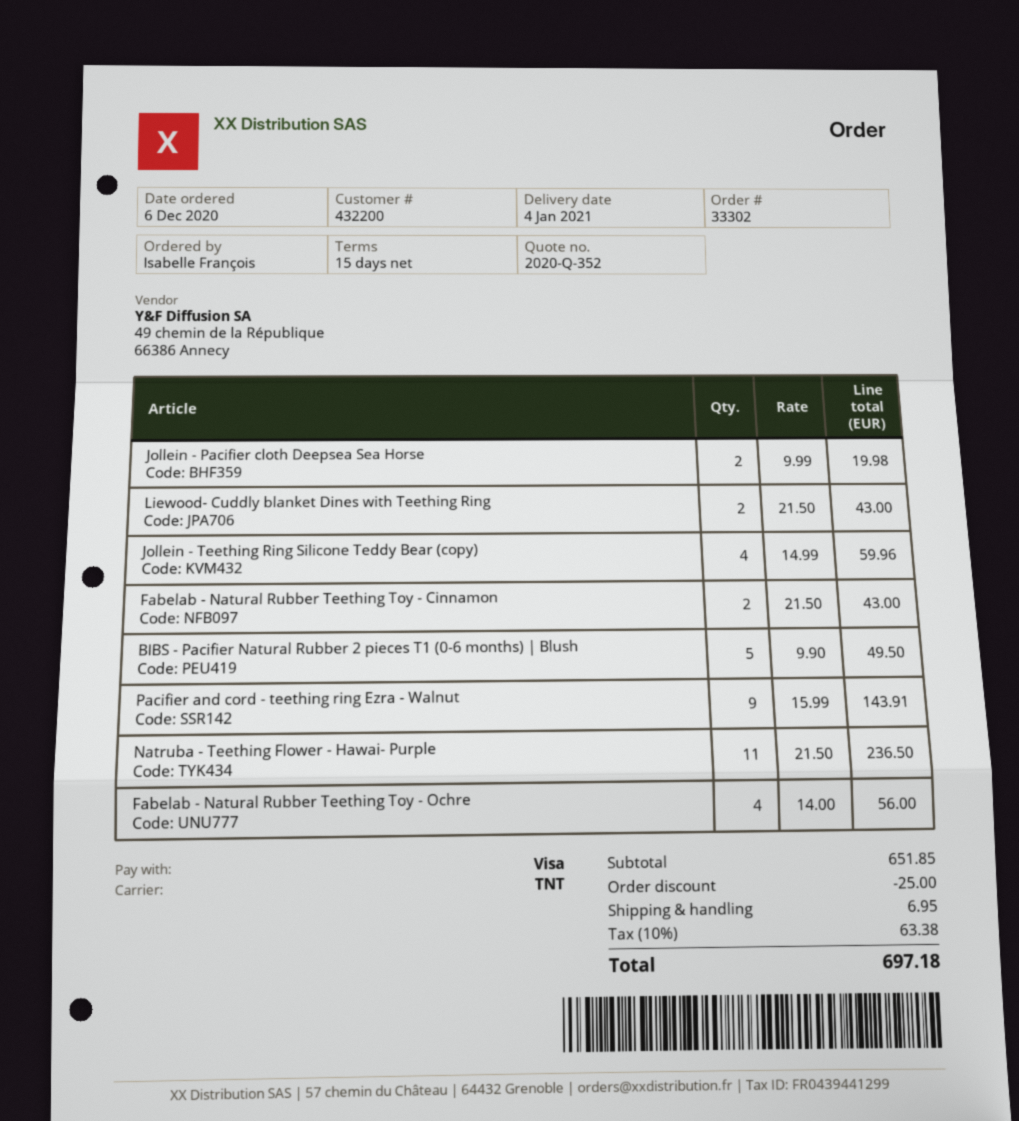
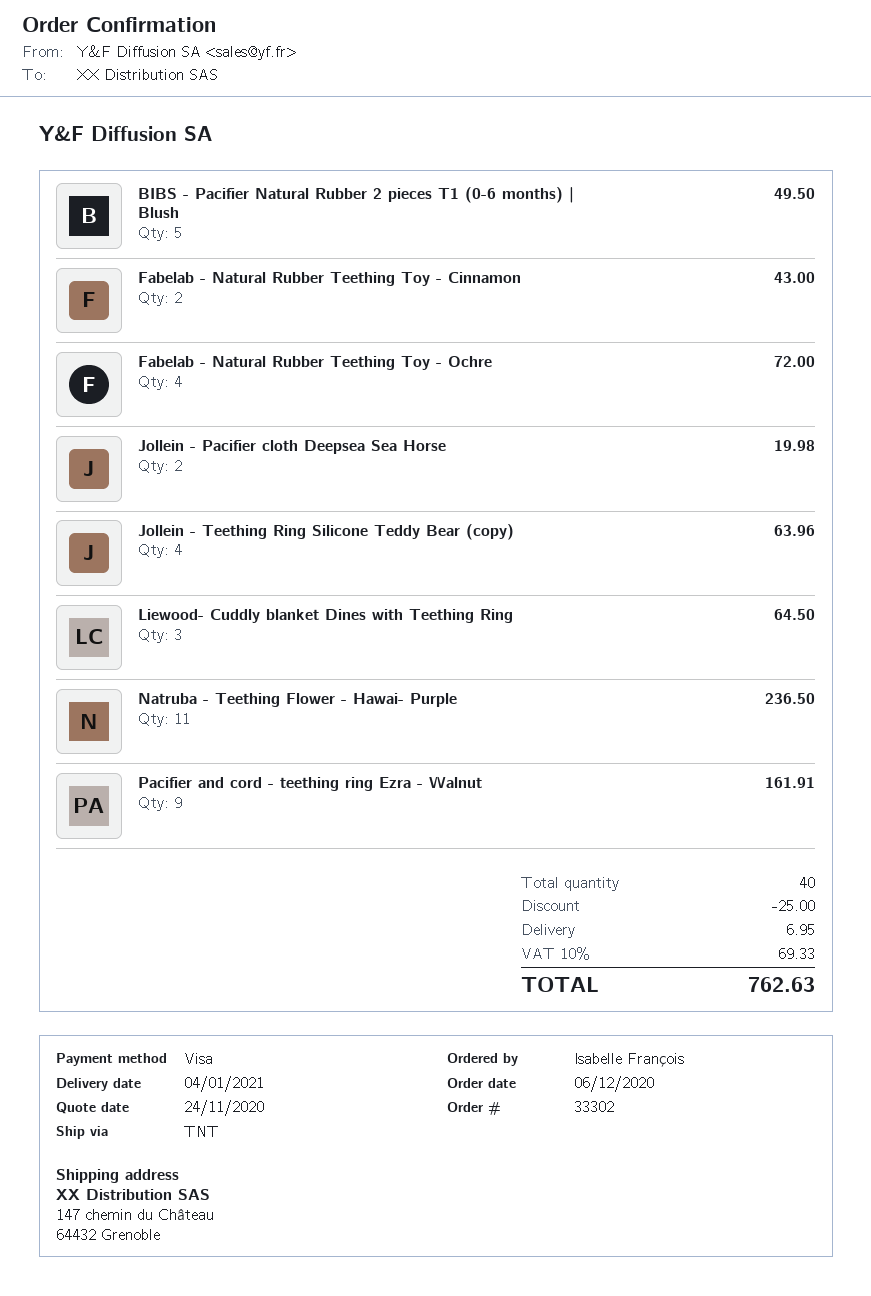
Liewood- Cuddly blanket Dines with Teething Ring: 2 for 43.00 -> 3 for 64.50
Jollein - Teething Ring Silicone Teddy Bear (copy): 4 for 59.96 -> 4 for 63.96
Pacifier and cord - teething ring Ezra - Walnut: 9 for 143.91 -> 9 for 161.91
Fabelab - Natural Rubber Teething Toy - Ochre: 4 for 56.00 -> 4 for 72.00
tax: 10% = 63.38 -> 10% = 69.33
total: 697.18 -> 762.63

